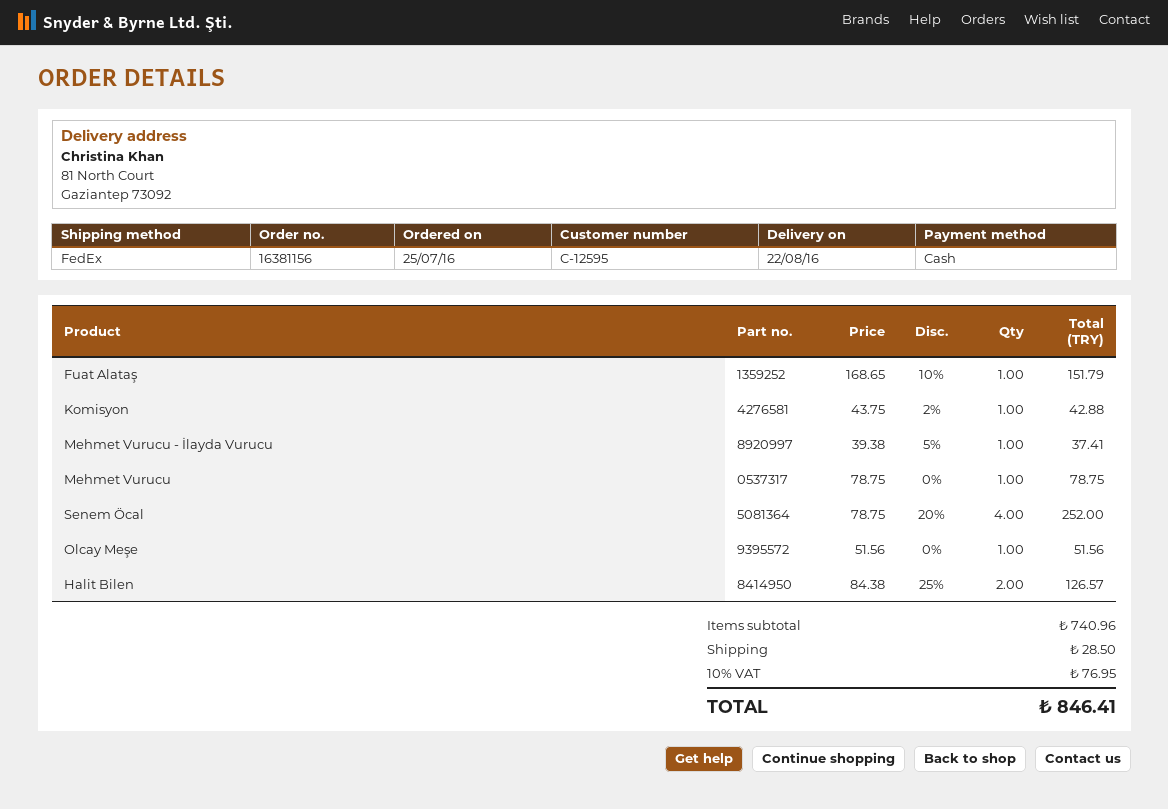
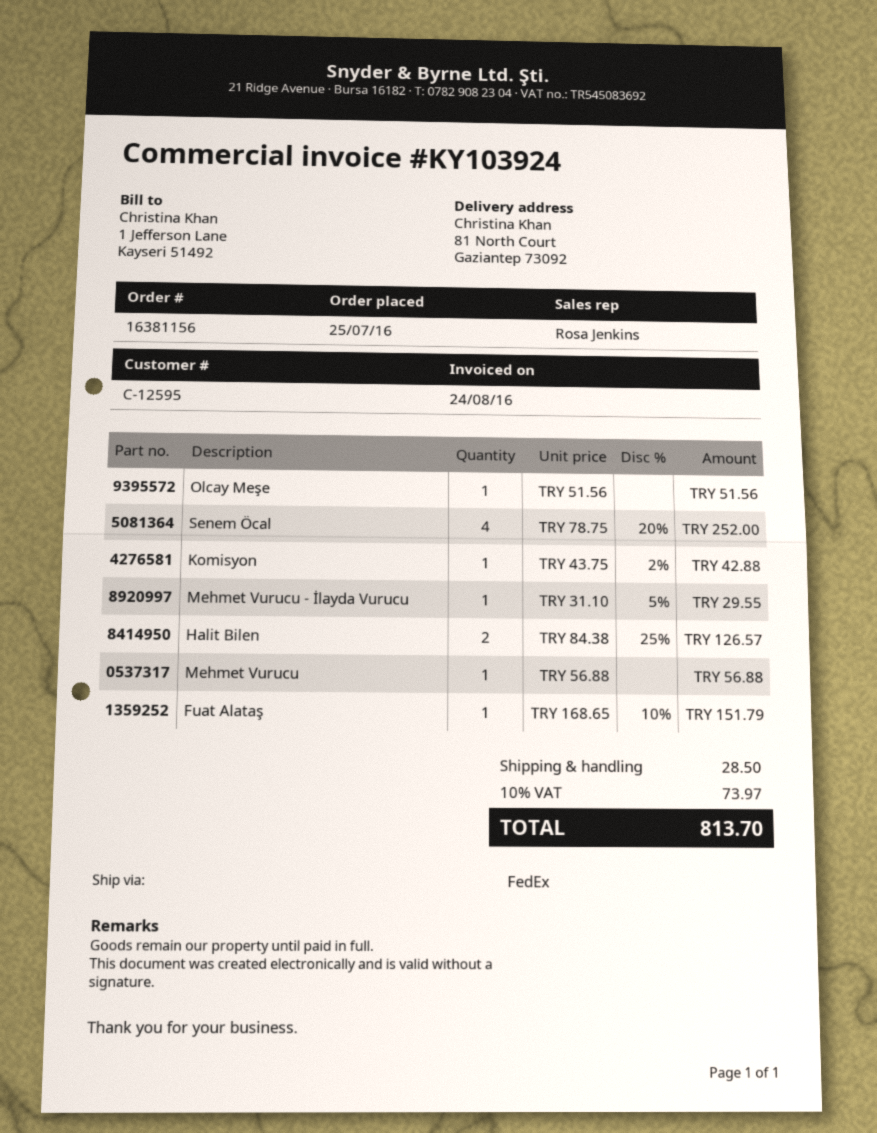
Mehmet Vurucu - İlayda Vurucu: 1 x 39.38 - 5% = 37.41 -> 1 x 31.10 - 5% = 29.55
Mehmet Vurucu: 1 x 78.75 = 78.75 -> 1 x 56.88 = 56.88
tax: 10% = 76.95 -> 10% = 73.97
total: 846.41 -> 813.70

